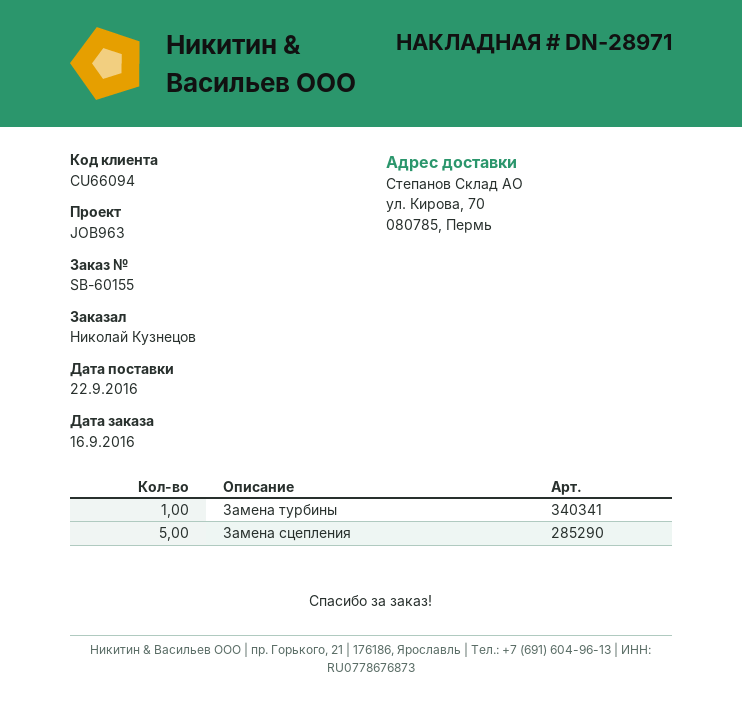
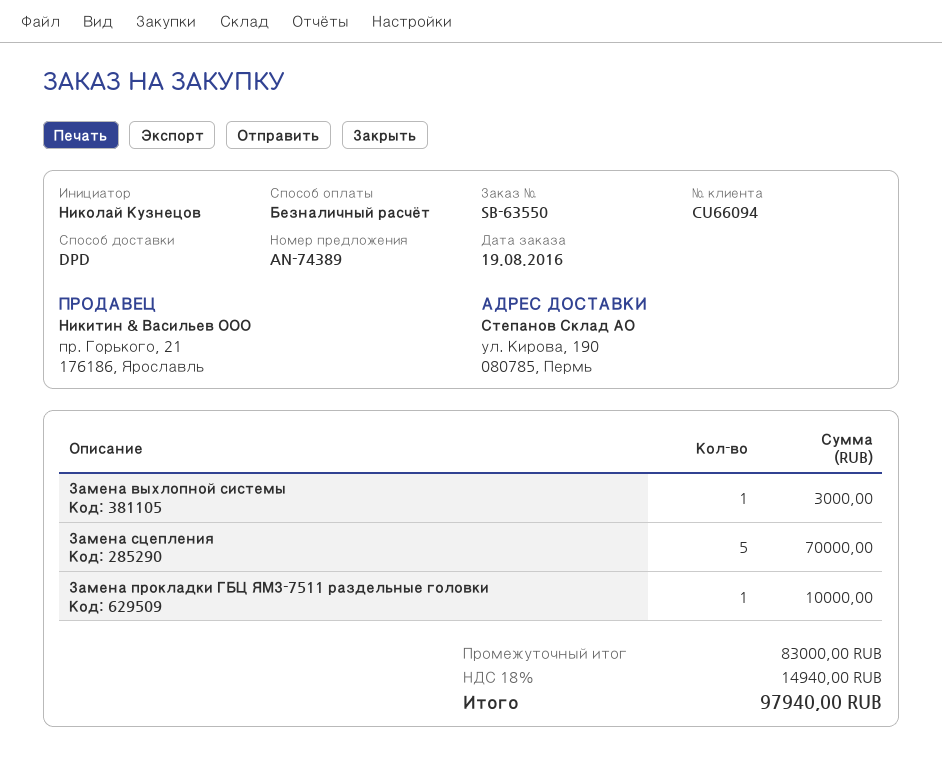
order number: SB-60155 -> SB-63550
order date: 2016-09-16 -> 2016-08-19
ship to: ул. Кирова, 70, 080785, Пермь -> ул. Кирова, 190, 080785, Пермь
Замена турбины: 1 -> none
Замена выхлопной системы: none -> 1
Замена прокладки ГБЦ ЯМЗ-7511 раздельные головки: none -> 1

